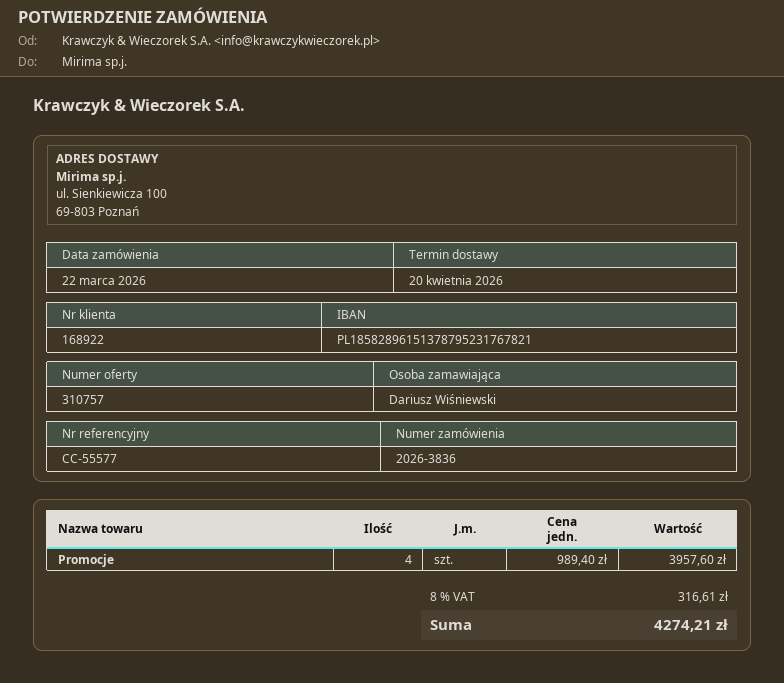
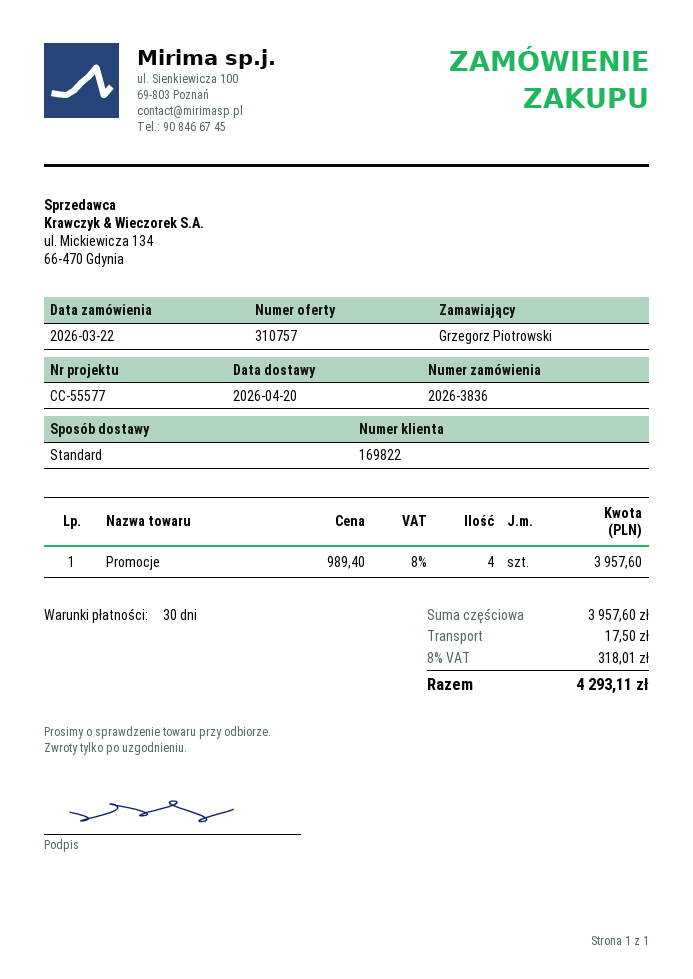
customer number: 168922 -> 169822
ordered by: Dariusz Wiśniewski -> Grzegorz Piotrowski
shipping: none -> 17.50
tax: 8% = 316.61 -> 8% = 318.01
total: 4274.21 -> 4293.11

